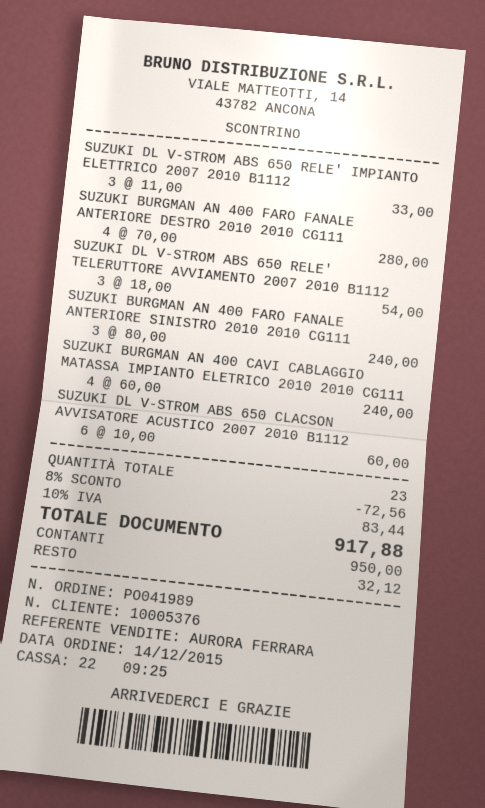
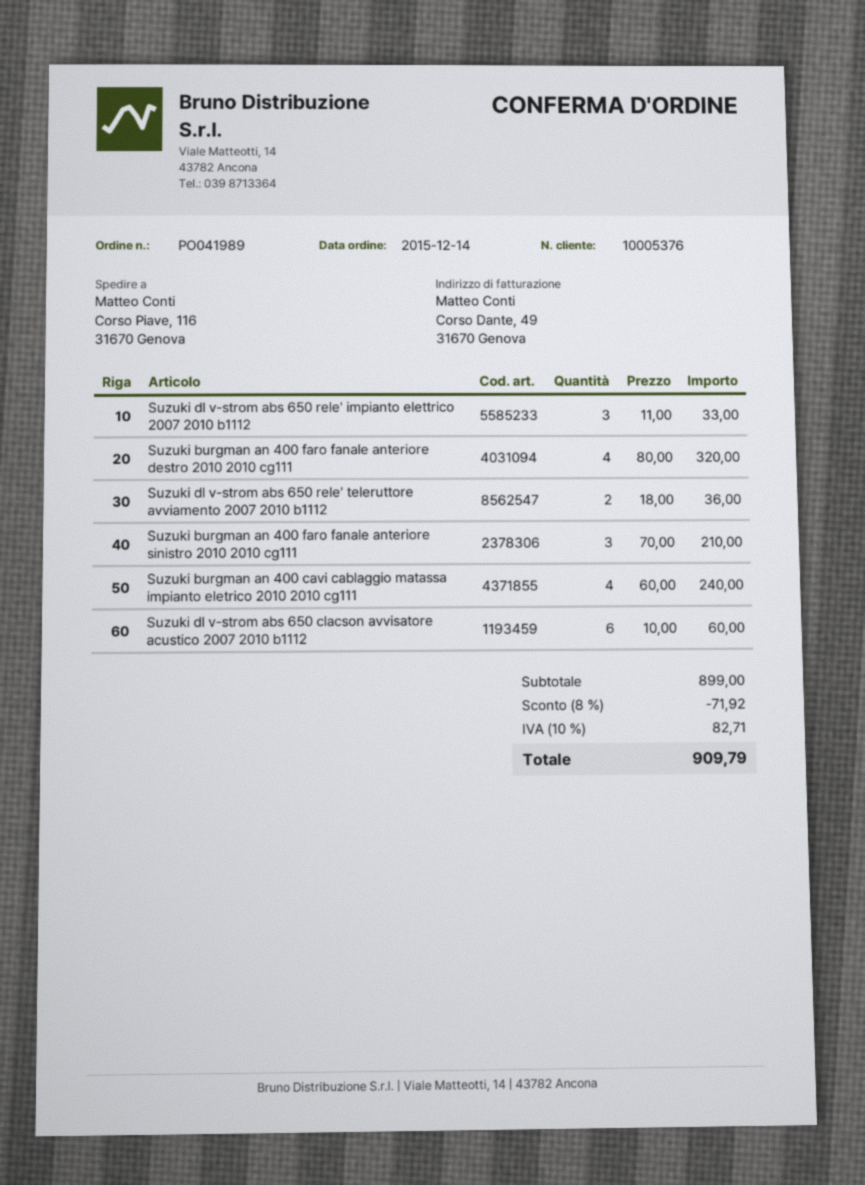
SUZUKI BURGMAN AN 400 FARO FANALE ANTERIORE DESTRO 2010 2010 CG111: 4 x 70.00 = 280.00 -> 4 x 80.00 = 320.00
SUZUKI DL V-STROM ABS 650 RELE' TELERUTTORE AVVIAMENTO 2007 2010 B1112: 3 x 18.00 = 54.00 -> 2 x 18.00 = 36.00
SUZUKI BURGMAN AN 400 FARO FANALE ANTERIORE SINISTRO 2010 2010 CG111: 3 x 80.00 = 240.00 -> 3 x 70.00 = 210.00
discount: 8% = 72.56 -> 8% = 71.92
tax: 10% = 83.44 -> 10% = 82.71
total: 917.88 -> 909.79

